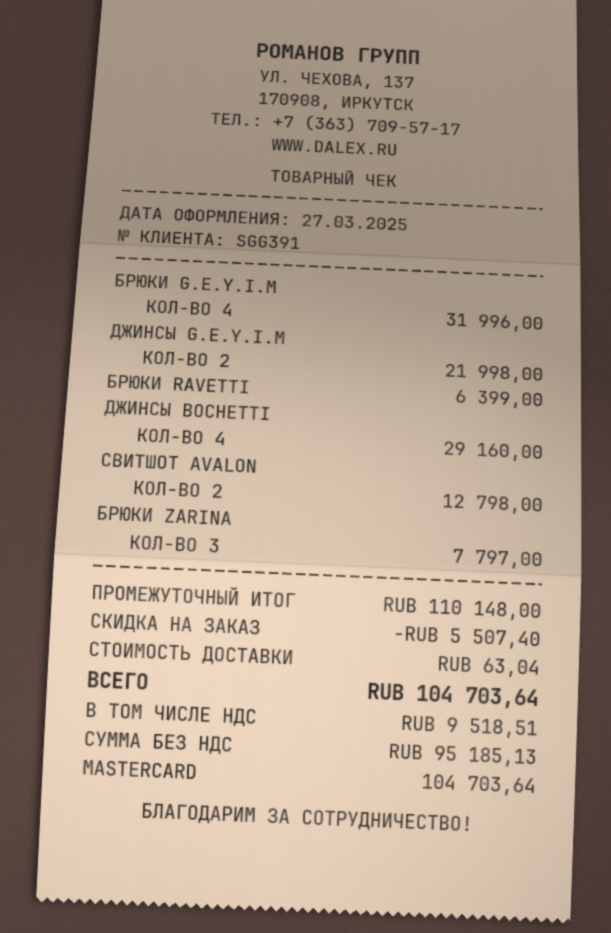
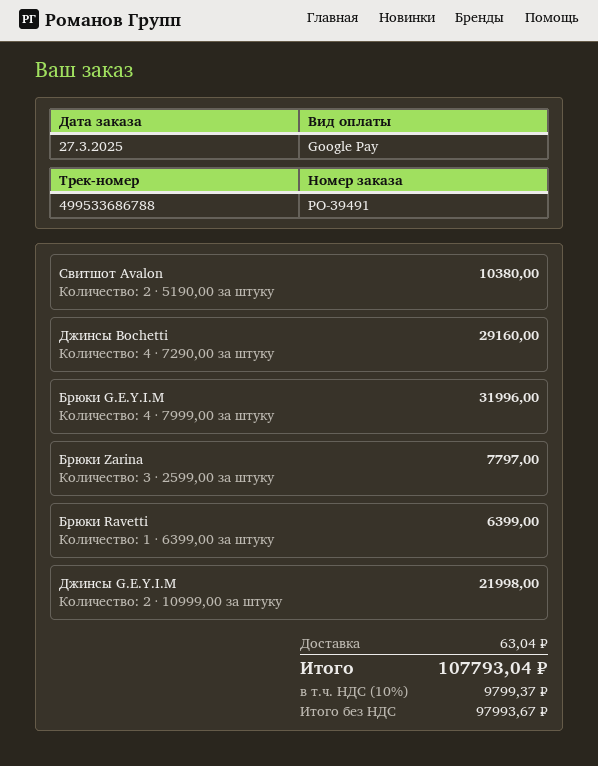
payment method: Mastercard -> Google Pay
СВИТШОТ AVALON: 2 for 12798.00 -> 2 for 10380.00
discount: 5507.40 -> none
net: 95185.13 -> 97993.67
tax: 9518.51 -> 9799.37
total: 104703.64 -> 107793.04

